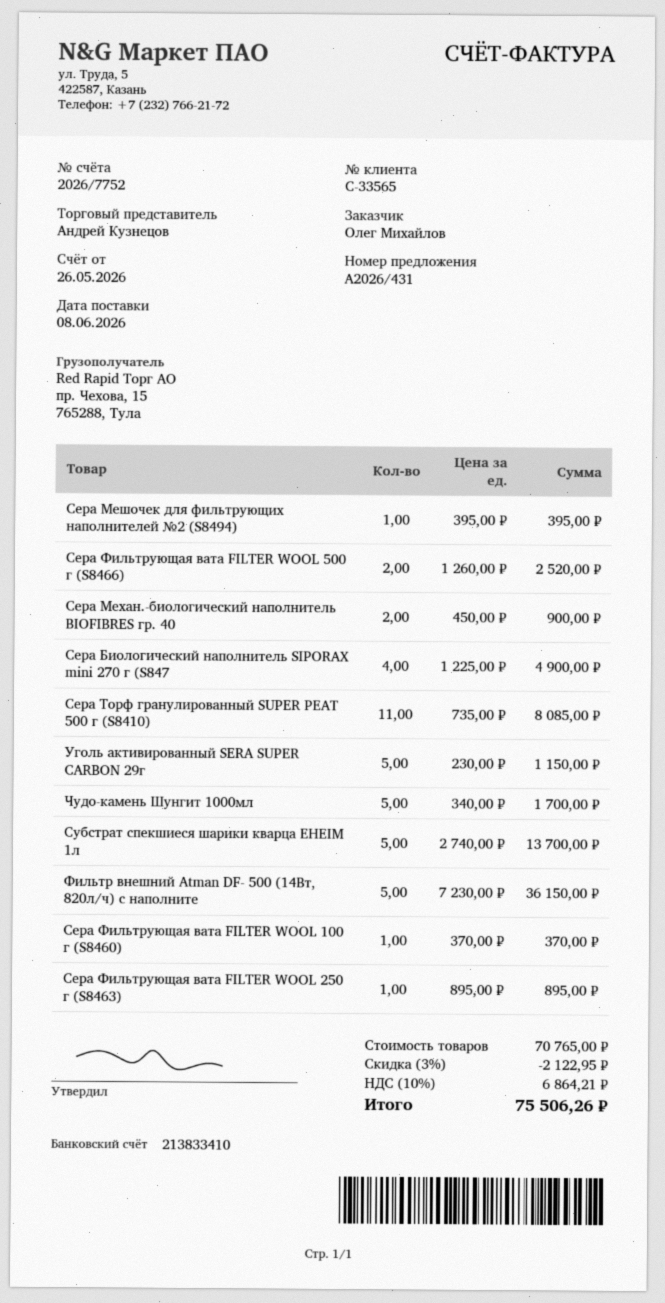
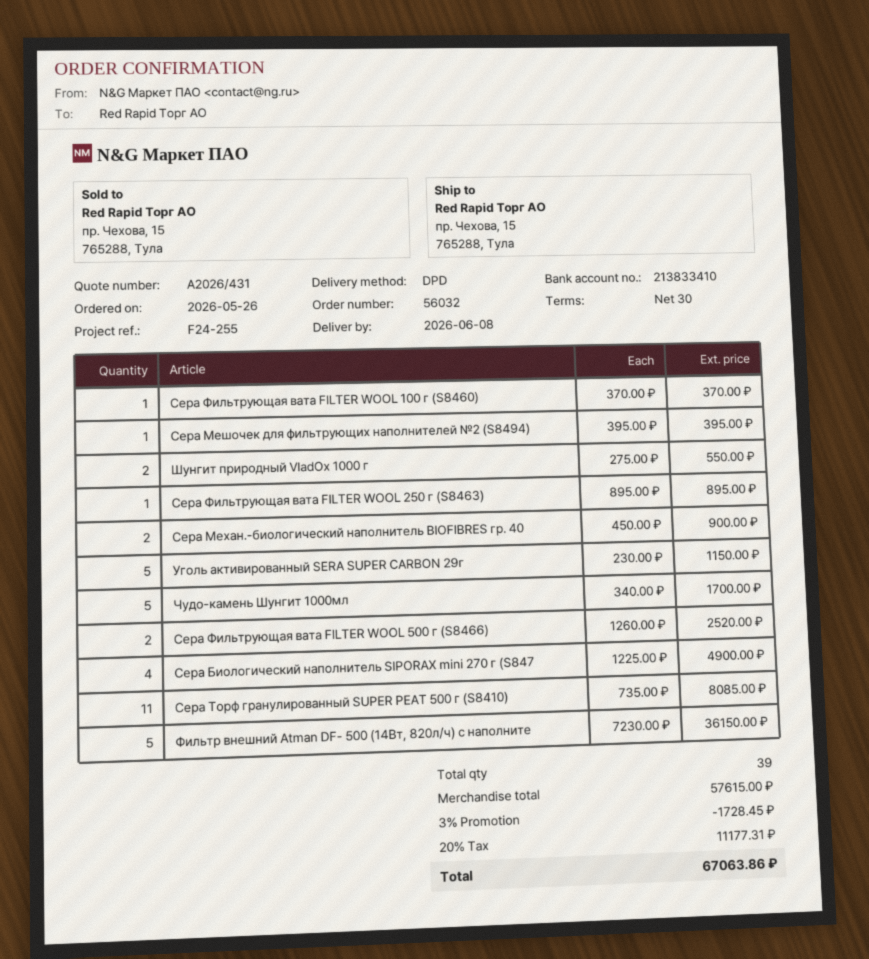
Субстрат спекшиеся шарики кварца EHEIM 1л: 5 x 2740.00 = 13700.00 -> none
Шунгит природный VladOx 1000 г: none -> 2 x 275.00 = 550.00
subtotal: 70765.00 -> 57615.00
discount: 3% = 2122.95 -> 3% = 1728.45
tax: 10% = 6864.21 -> 20% = 11177.31
total: 75506.26 -> 67063.86

